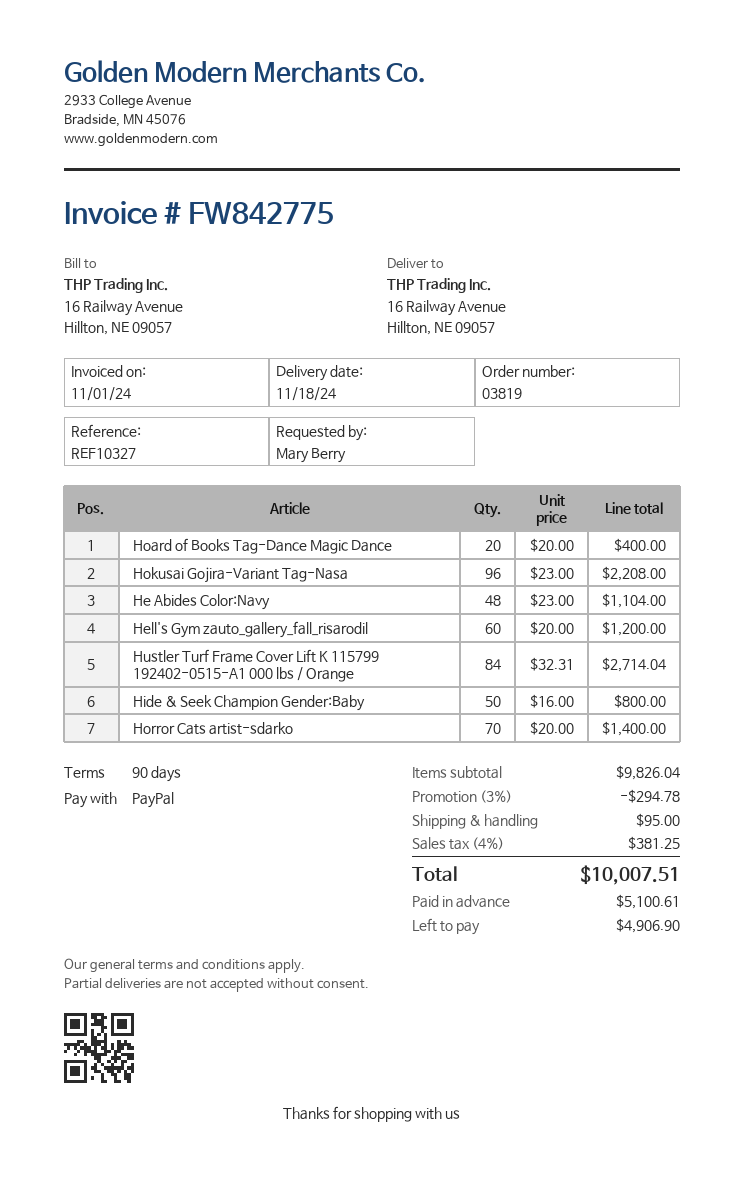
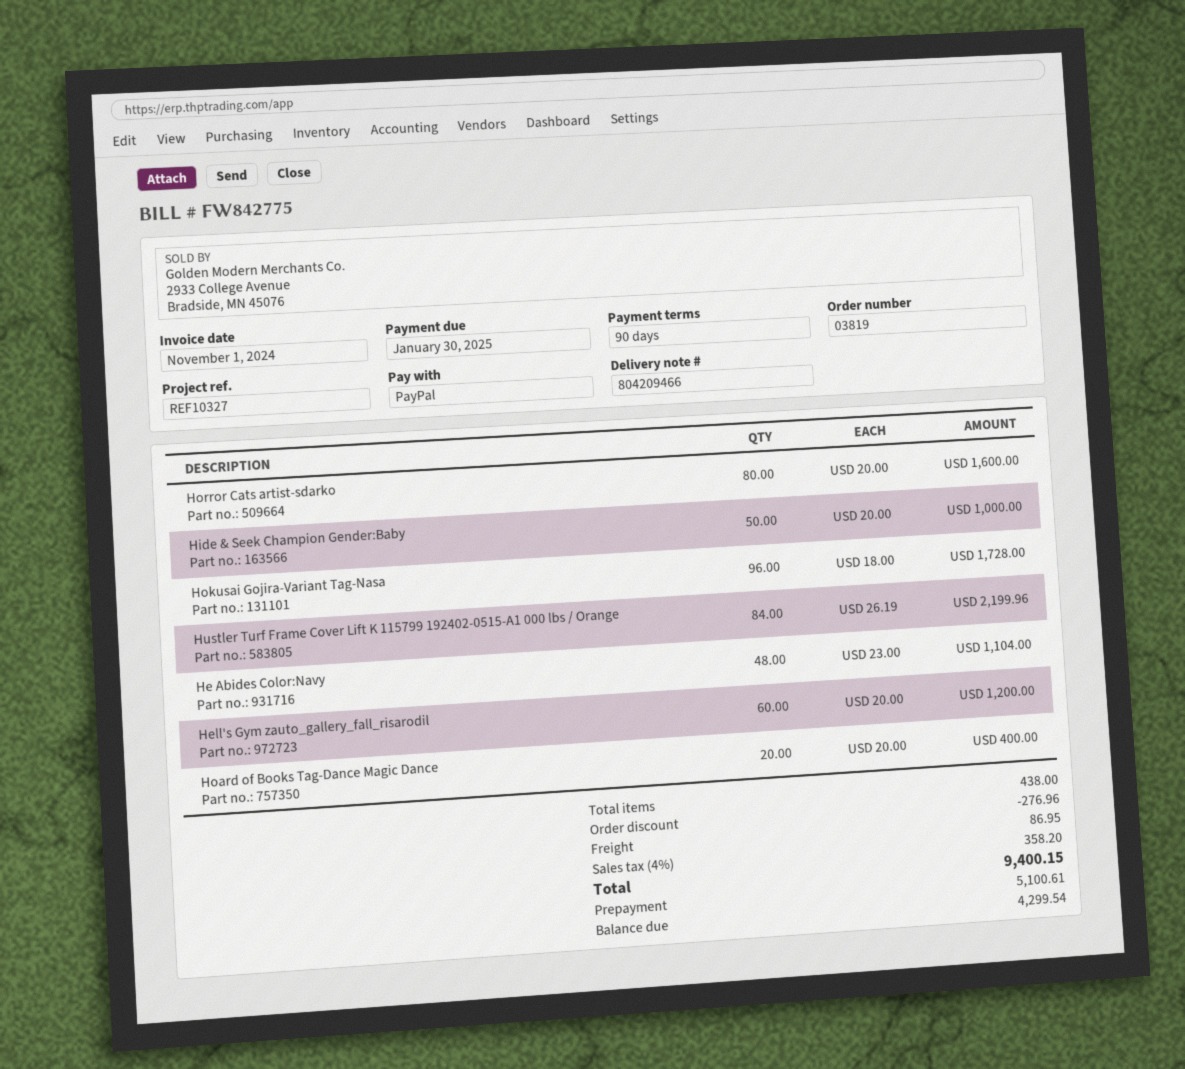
Hokusai Gojira-Variant Tag-Nasa: 96 x 23.00 = 2208.00 -> 96 x 18.00 = 1728.00
Hustler Turf Frame Cover Lift K 115799 192402-0515-A1 000 lbs / Orange: 84 x 32.31 = 2714.04 -> 84 x 26.19 = 2199.96
Hide & Seek Champion Gender:Baby: 50 x 16.00 = 800.00 -> 50 x 20.00 = 1000.00
Horror Cats artist-sdarko: 70 x 20.00 = 1400.00 -> 80 x 20.00 = 1600.00
discount: 294.78 -> 276.96
shipping: 95.00 -> 86.95
tax: 4% = 381.25 -> 4% = 358.20
total: 10007.51 -> 9400.15
balance: 4906.90 -> 4299.54

